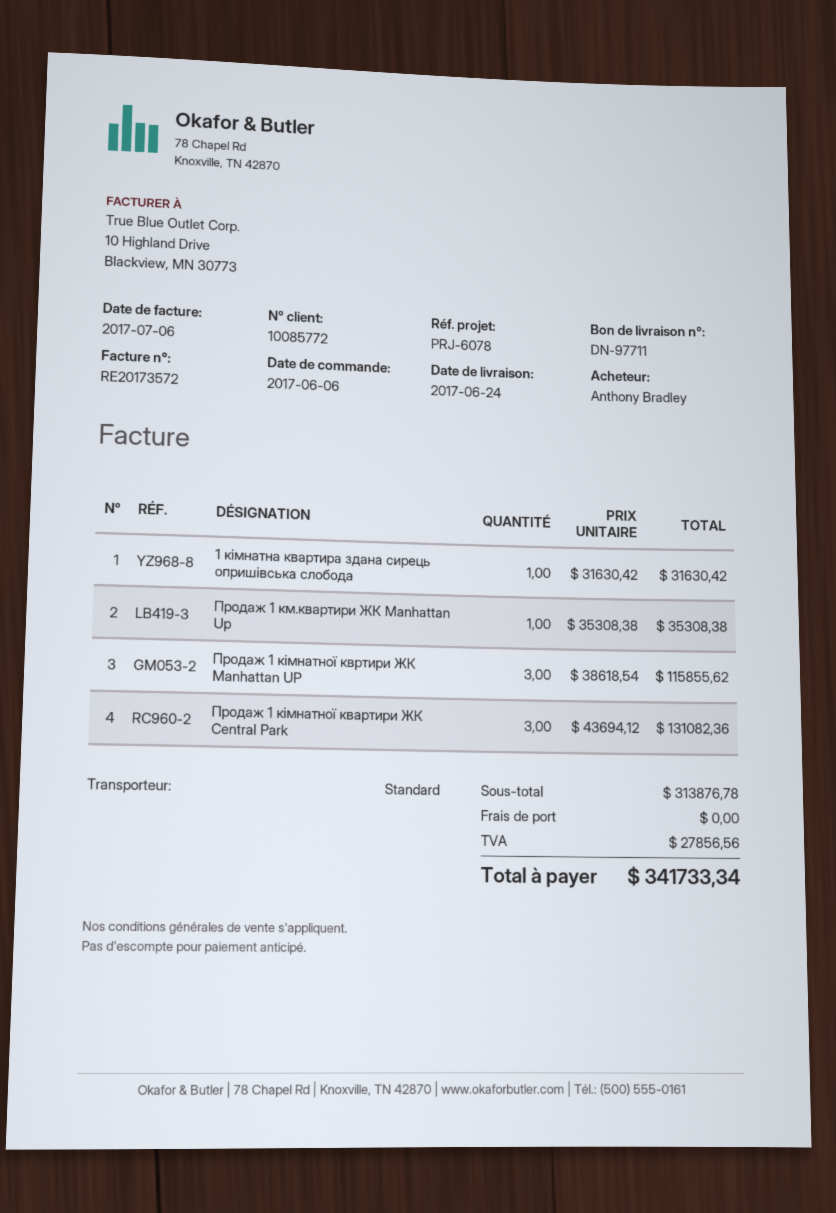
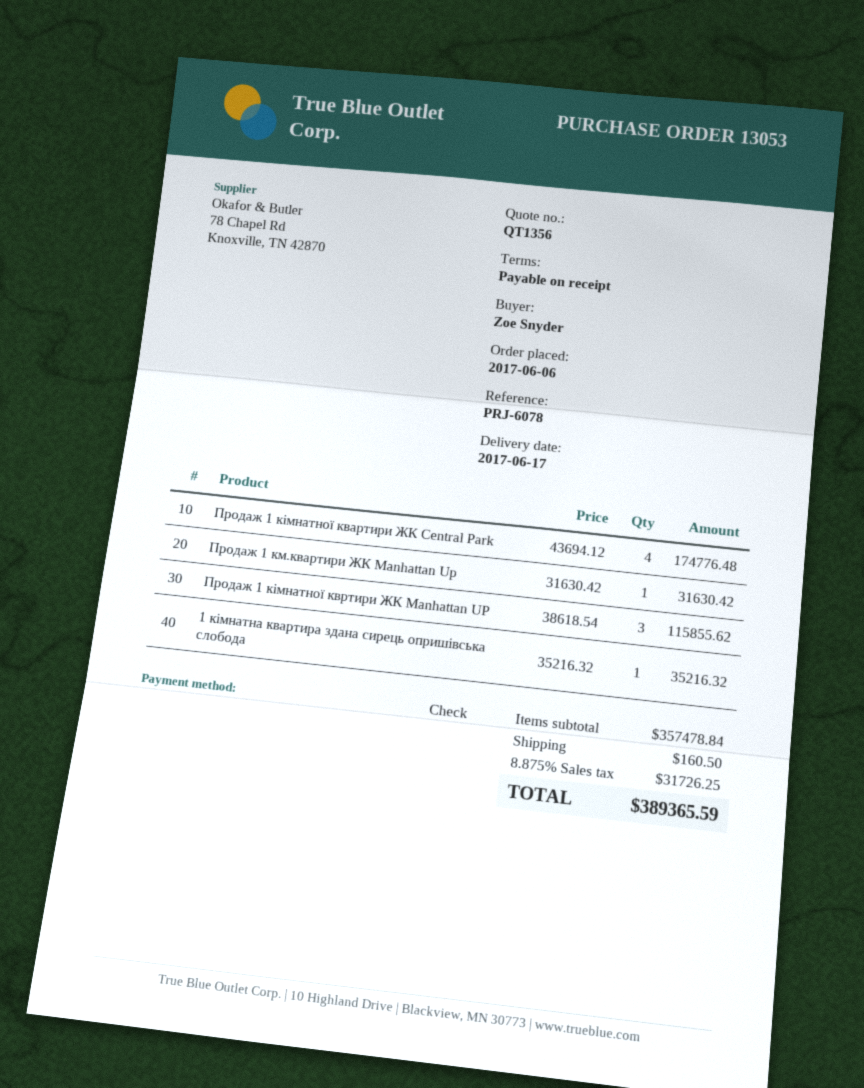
delivery date: 2017-06-24 -> 2017-06-17
ordered by: Anthony Bradley -> Zoe Snyder
1 кімнатна квартира здана сирець опришівська слобода: 1 x 31630.42 = 31630.42 -> 1 x 35216.32 = 35216.32
Продаж 1 км.квартири ЖК Manhattan Up: 1 x 35308.38 = 35308.38 -> 1 x 31630.42 = 31630.42
Продаж 1 кімнатної квартири ЖК Central Park: 3 x 43694.12 = 131082.36 -> 4 x 43694.12 = 174776.48
subtotal: 313876.78 -> 357478.84
shipping: 0.00 -> 160.50
tax: 27856.56 -> 31726.25
total: 341733.34 -> 389365.59

